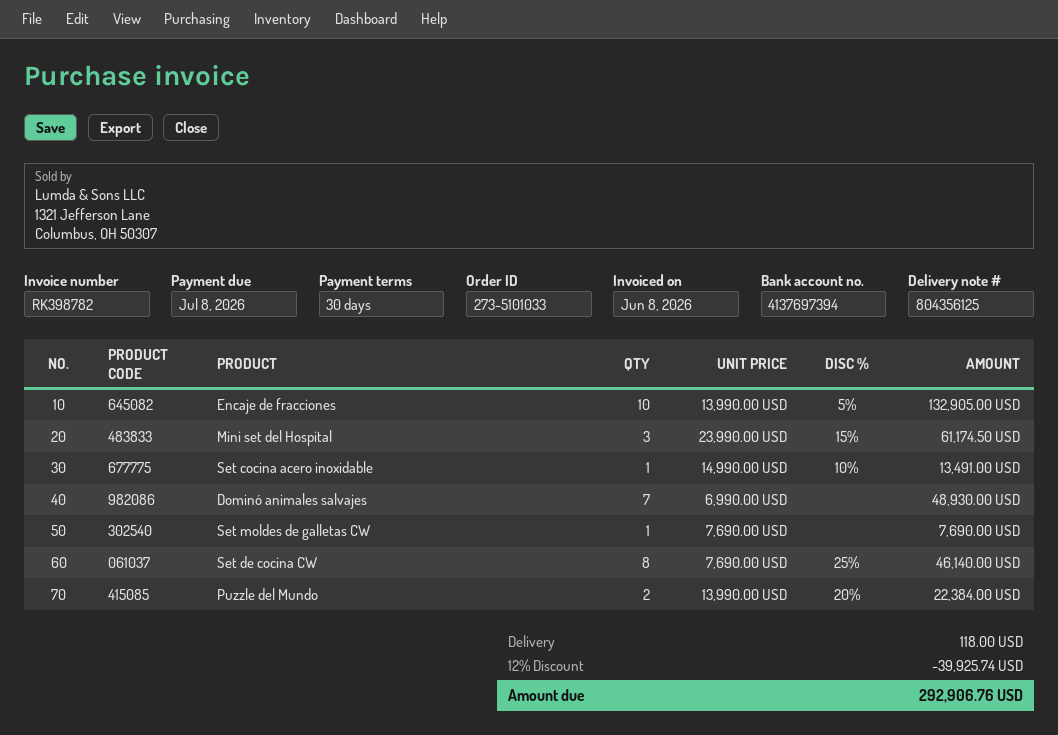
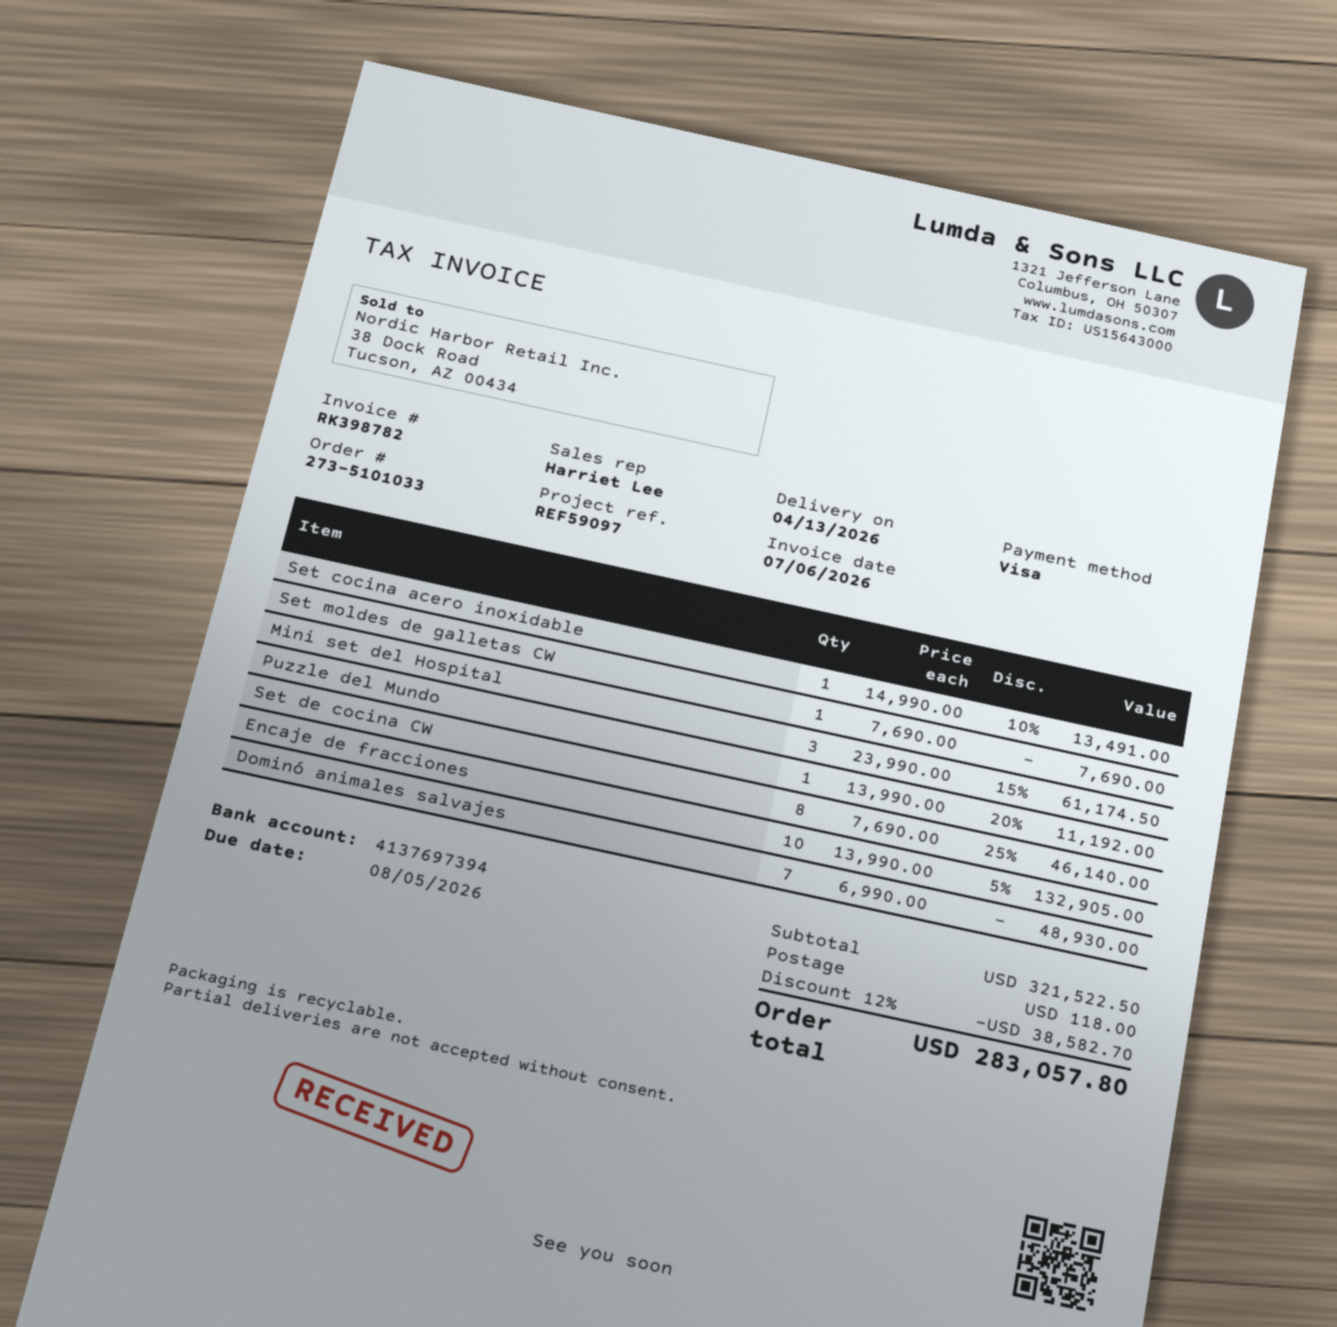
invoice date: 2026-06-08 -> 2026-07-06
due date: 2026-07-08 -> 2026-08-05
Puzzle del Mundo: 2 x 13990.00 - 20% = 22384.00 -> 1 x 13990.00 - 20% = 11192.00
discount: 12% = 39925.74 -> 12% = 38582.70
total: 292906.76 -> 283057.80

